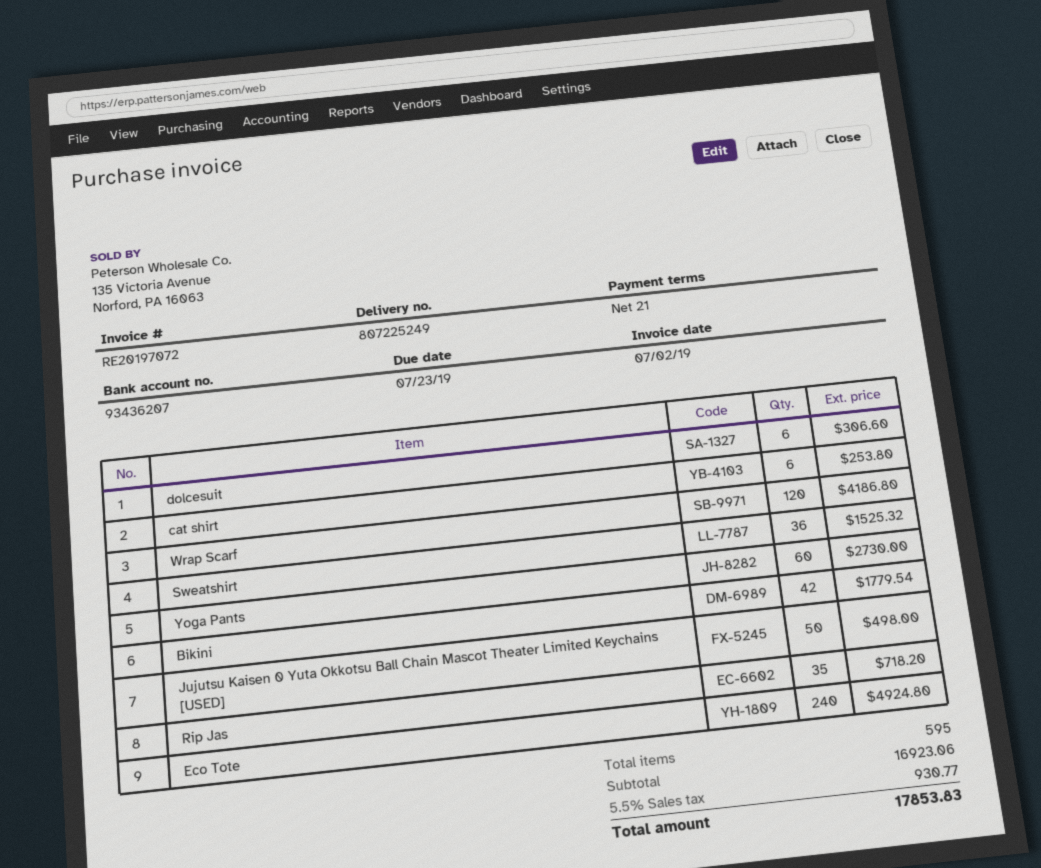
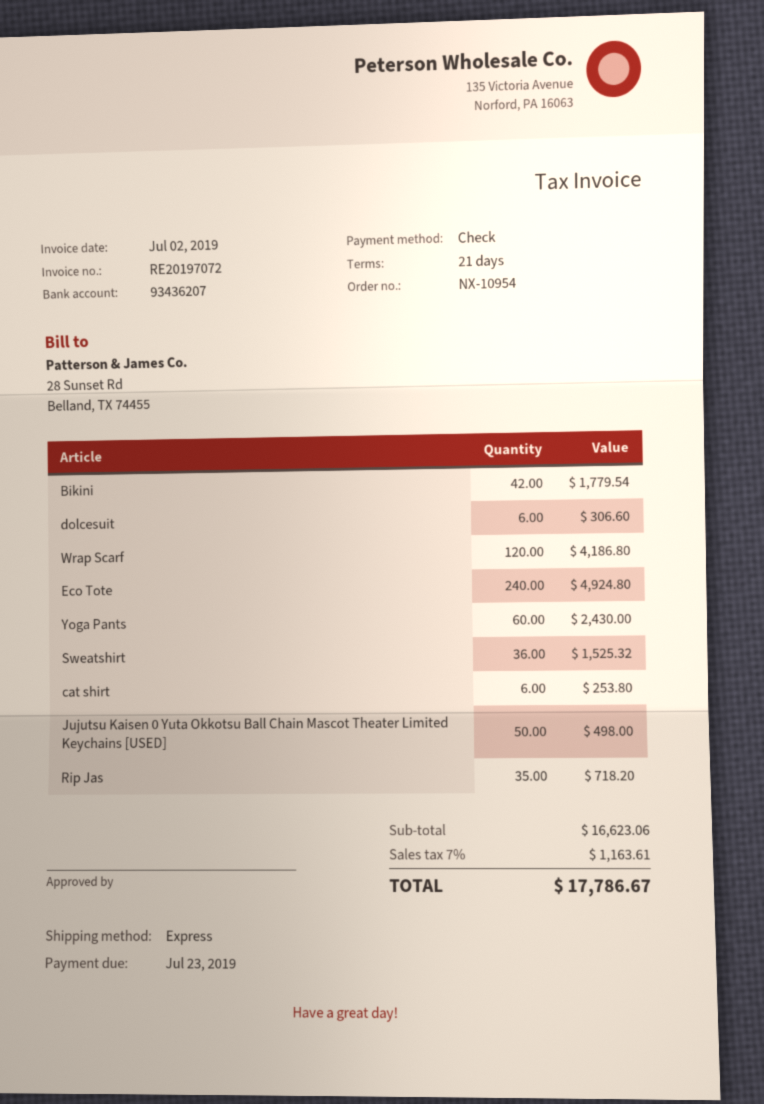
Yoga Pants: 60 for 2730.00 -> 60 for 2430.00
subtotal: 16923.06 -> 16623.06
tax: 5.5% = 930.77 -> 7% = 1163.61
total: 17853.83 -> 17786.67

